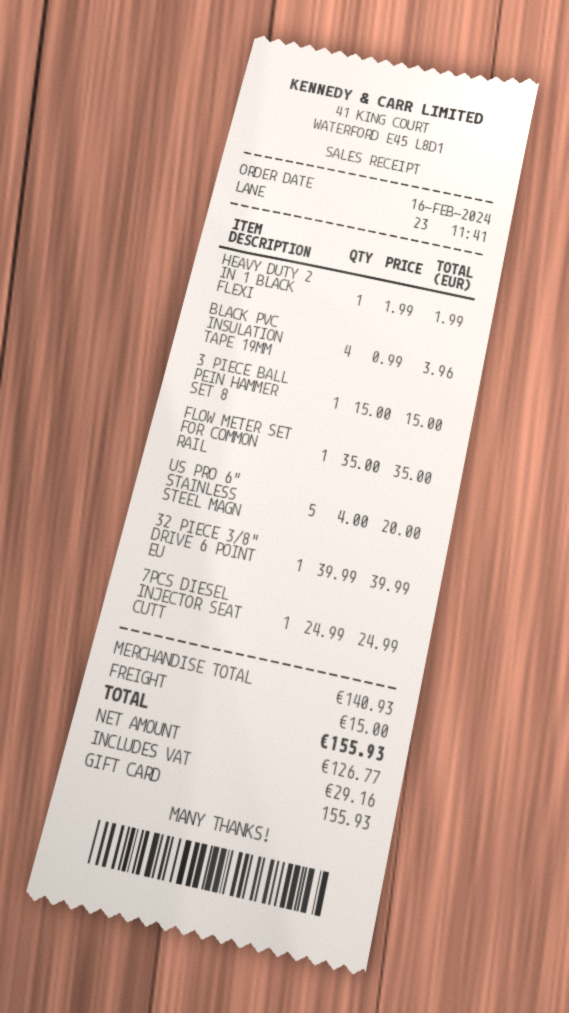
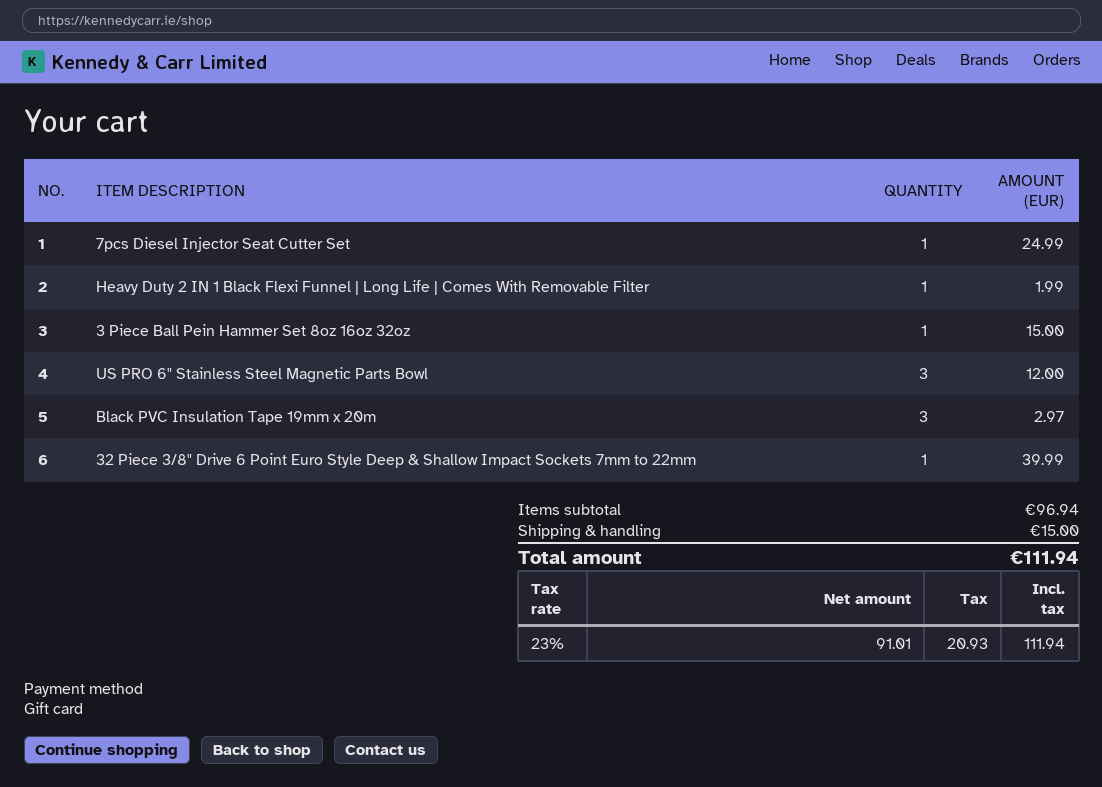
BLACK PVC INSULATION TAPE 19MM: 4 for 3.96 -> 3 for 2.97
FLOW METER SET FOR COMMON RAIL: 1 for 35.00 -> none
US PRO 6" STAINLESS STEEL MAGN: 5 for 20.00 -> 3 for 12.00
subtotal: 140.93 -> 96.94
net: 126.77 -> 91.01
tax: 29.16 -> 20.93
total: 155.93 -> 111.94

